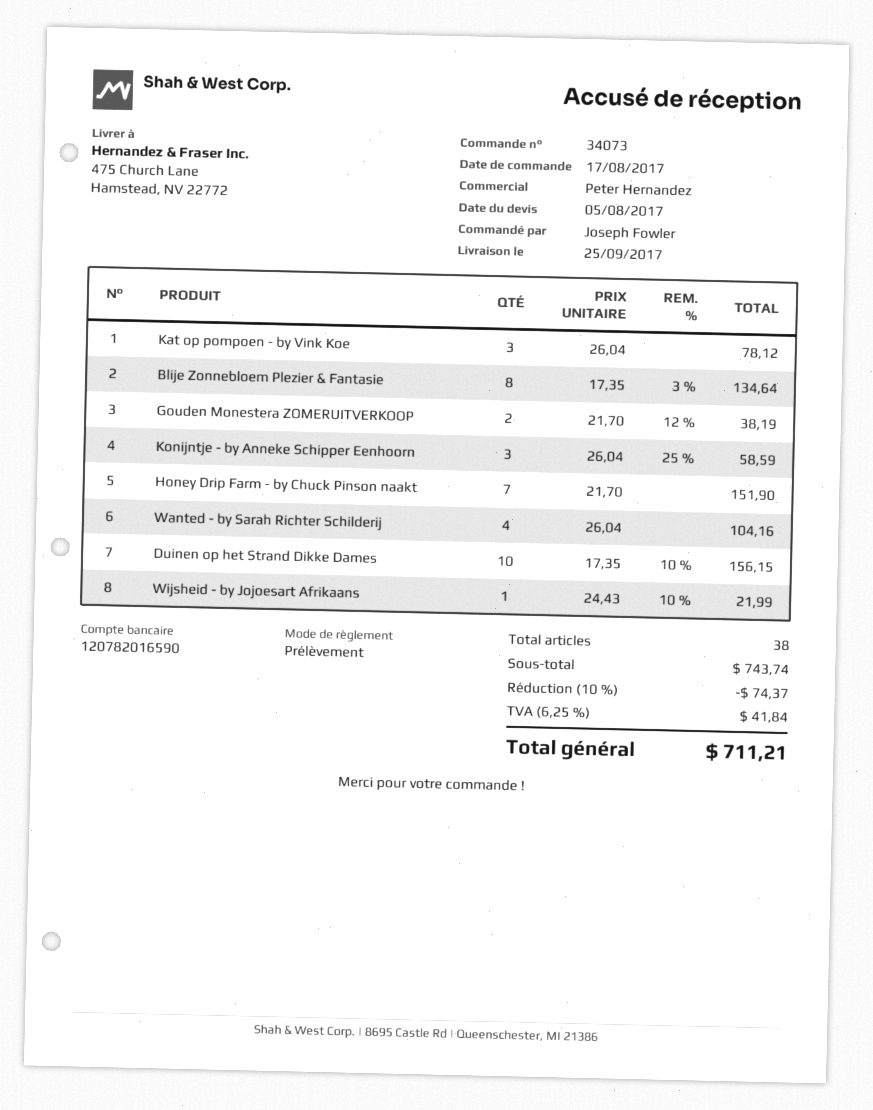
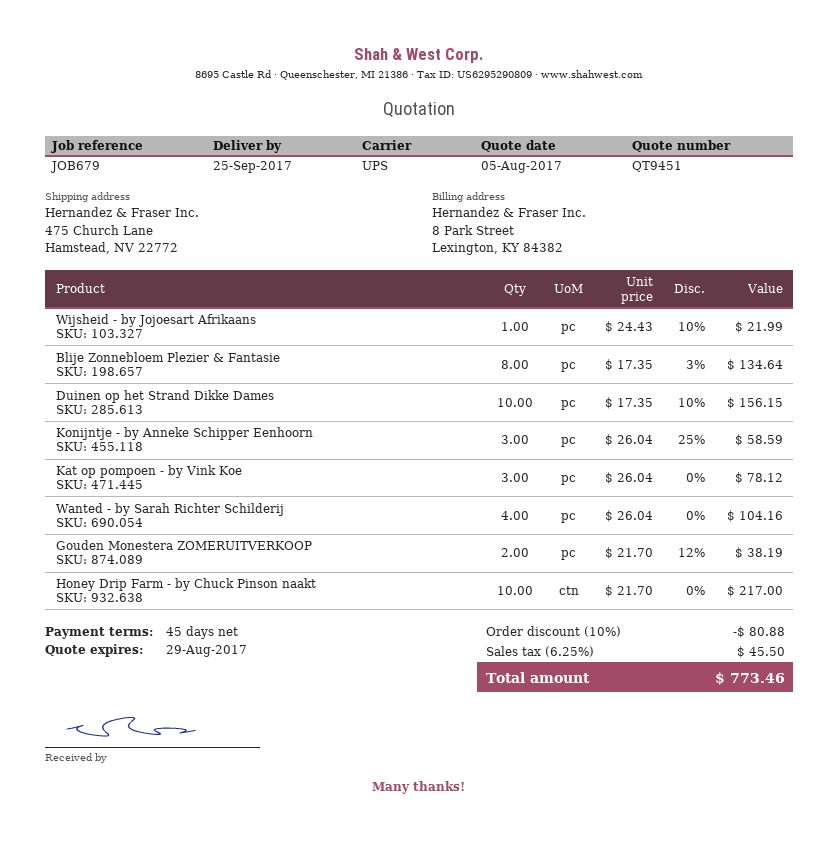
Honey Drip Farm - by Chuck Pinson naakt: 7 x 21.70 = 151.90 -> 10 x 21.70 = 217.00
discount: 10% = 74.37 -> 10% = 80.88
tax: 6.25% = 41.84 -> 6.25% = 45.50
total: 711.21 -> 773.46

